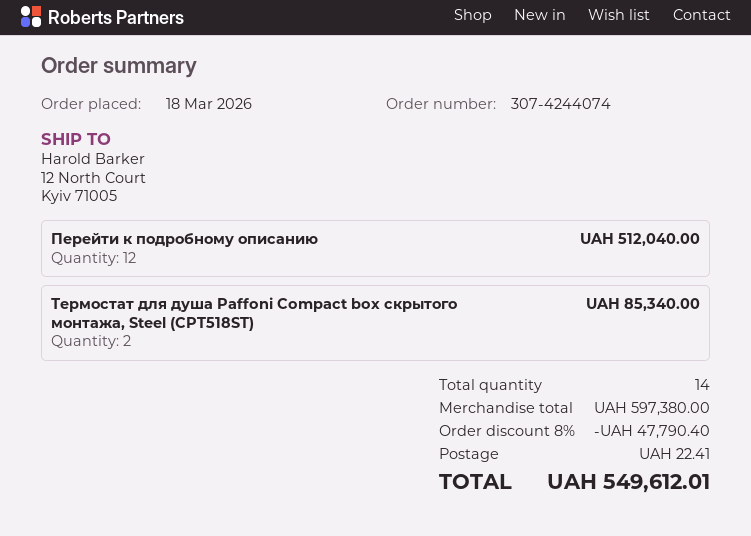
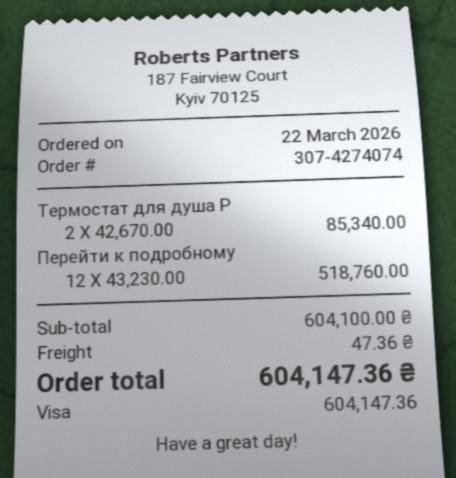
order number: 307-4244074 -> 307-4274074
order date: 2026-03-18 -> 2026-03-22
Перейти к подробному описанию: 12 for 512040.00 -> 12 for 518760.00
subtotal: 597380.00 -> 604100.00
discount: 8% = 47790.40 -> none
shipping: 22.41 -> 47.36
total: 549612.01 -> 604147.36

